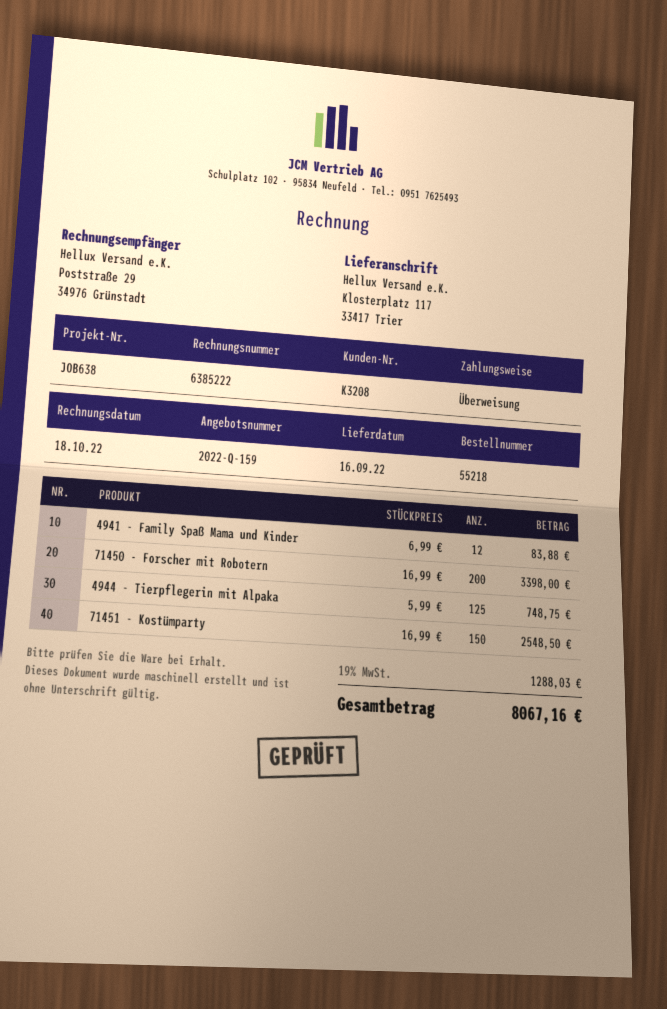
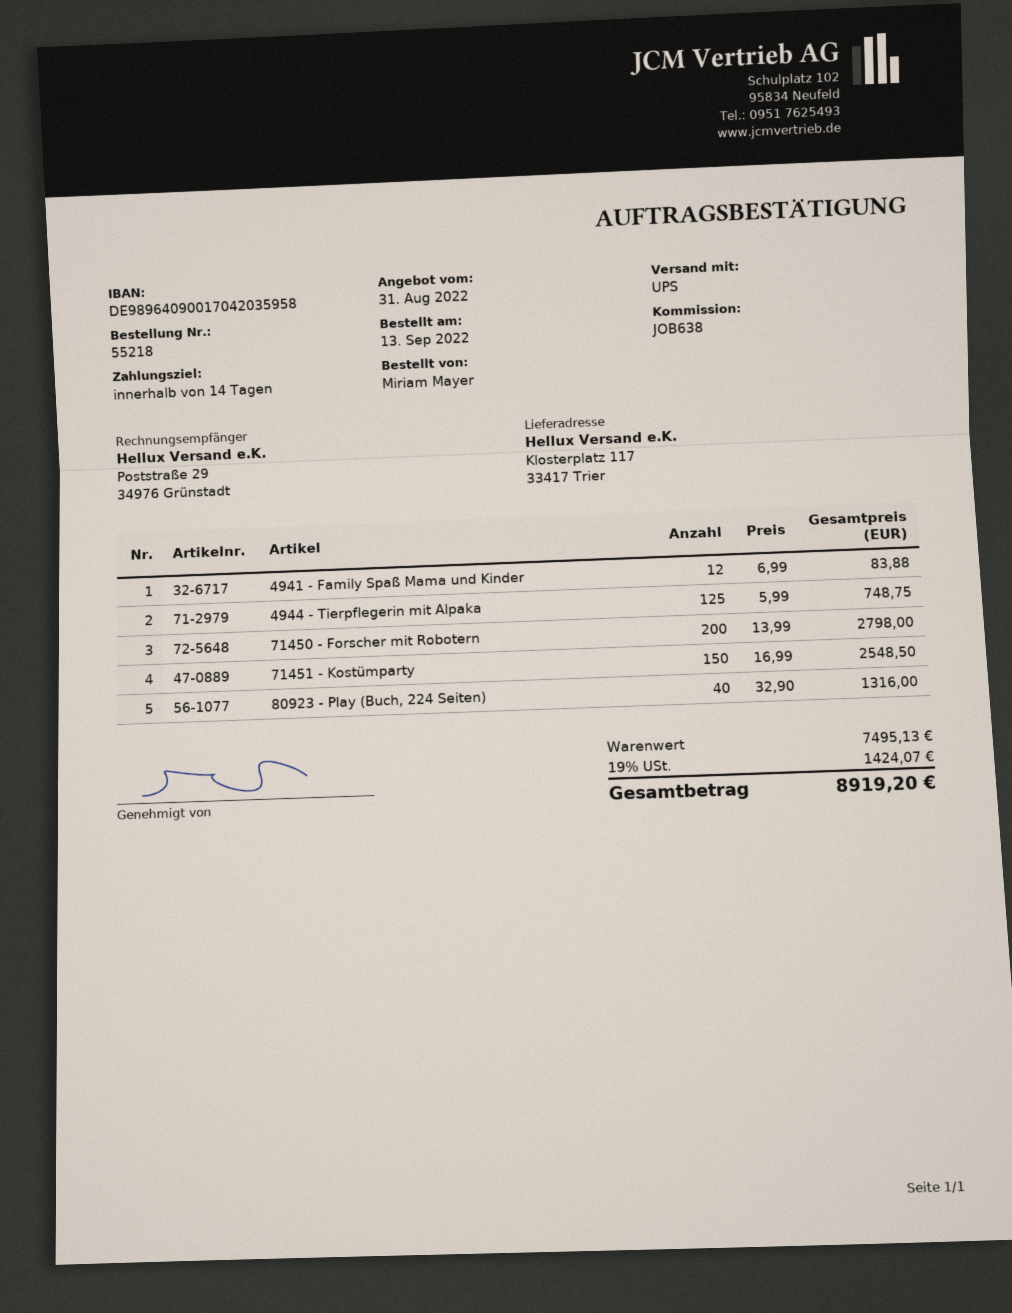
71450 - Forscher mit Robotern: 200 x 16.99 = 3398.00 -> 200 x 13.99 = 2798.00
80923 - Play (Buch, 224 Seiten): none -> 40 x 32.90 = 1316.00
tax: 19% = 1288.03 -> 19% = 1424.07
total: 8067.16 -> 8919.20

